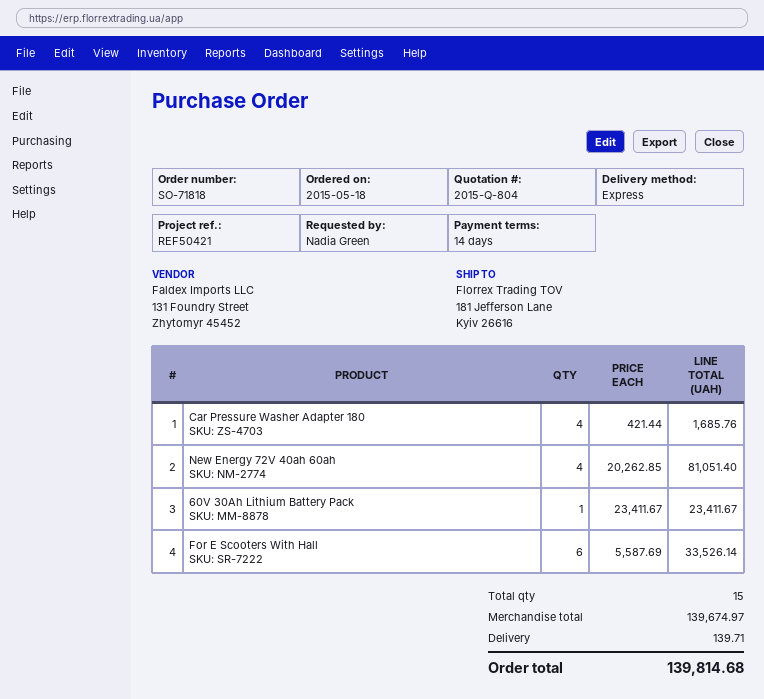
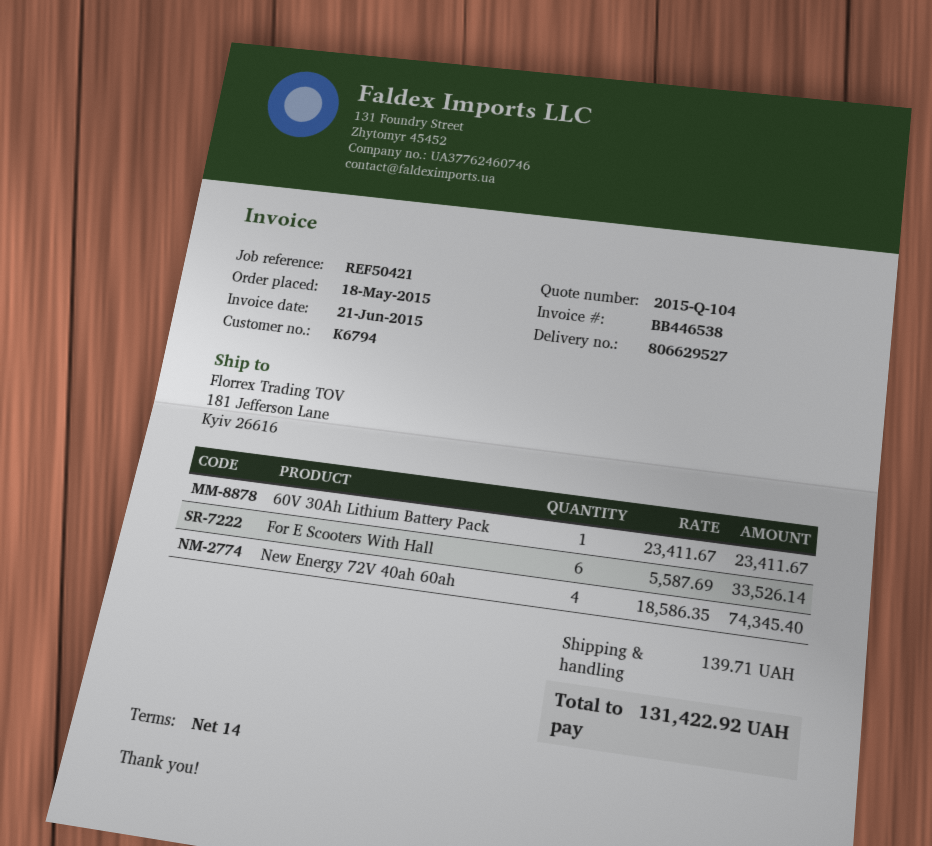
quote number: 2015-Q-804 -> 2015-Q-104
Car Pressure Washer Adapter 180: 4 x 421.44 = 1685.76 -> none
New Energy 72V 40ah 60ah: 4 x 20262.85 = 81051.40 -> 4 x 18586.35 = 74345.40
total: 139814.68 -> 131422.92

